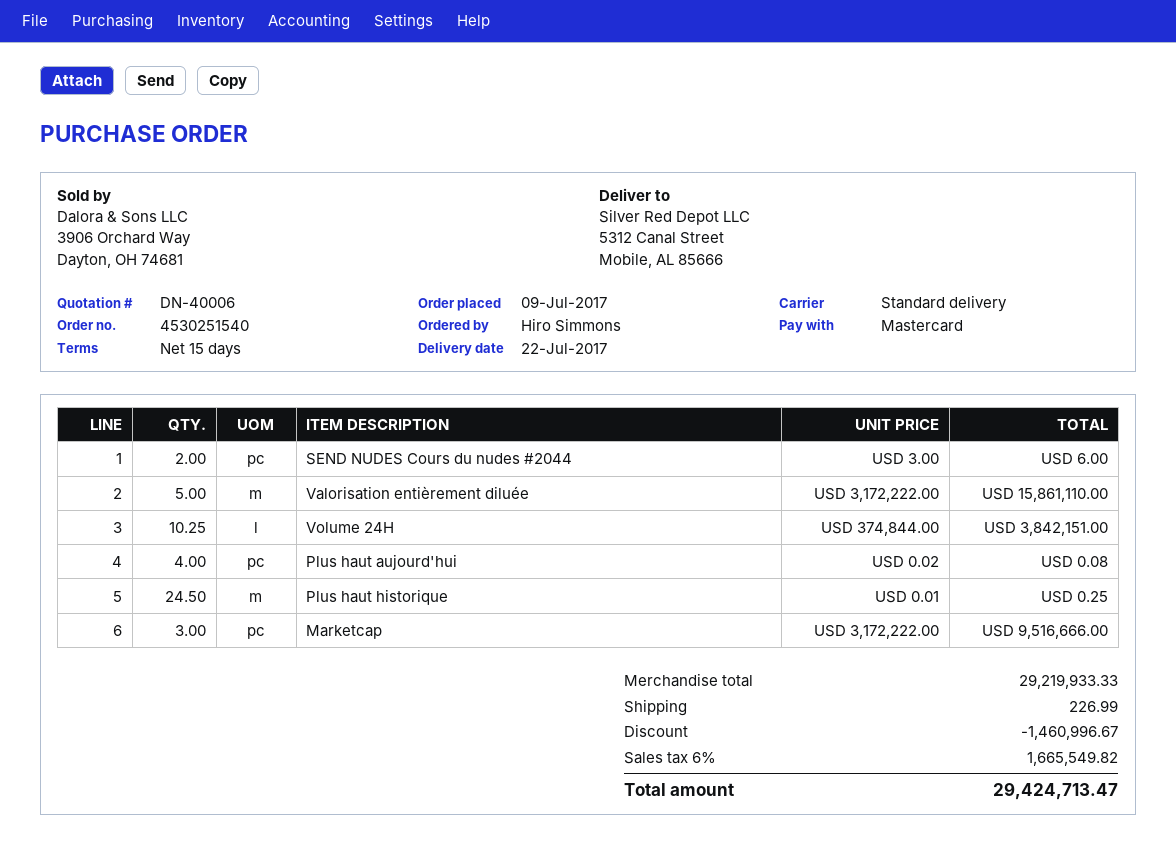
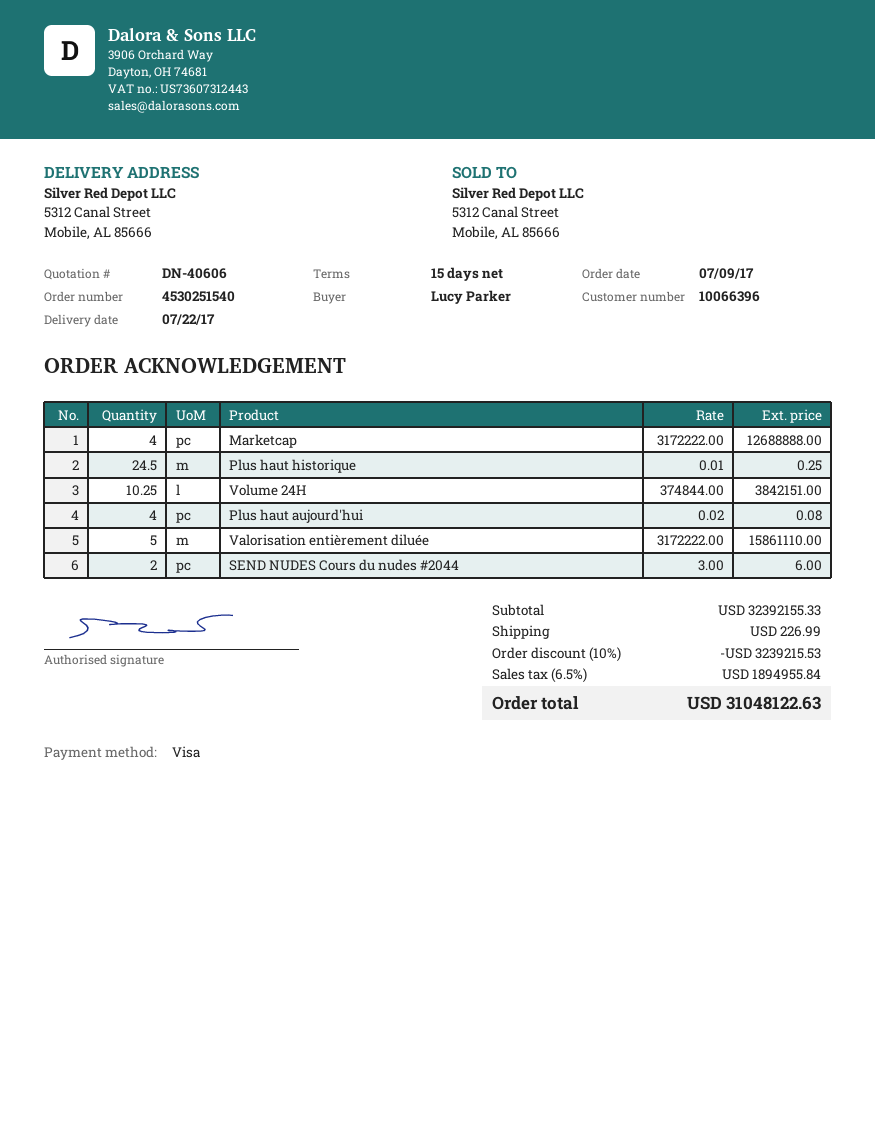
quote number: DN-40006 -> DN-40606
ordered by: Hiro Simmons -> Lucy Parker
payment method: Mastercard -> Visa
Marketcap: 3 x 3172222.00 = 9516666.00 -> 4 x 3172222.00 = 12688888.00
subtotal: 29219933.33 -> 32392155.33
discount: 1460996.67 -> 3239215.53
tax: 6% = 1665549.82 -> 6.5% = 1894955.84
total: 29424713.47 -> 31048122.63

